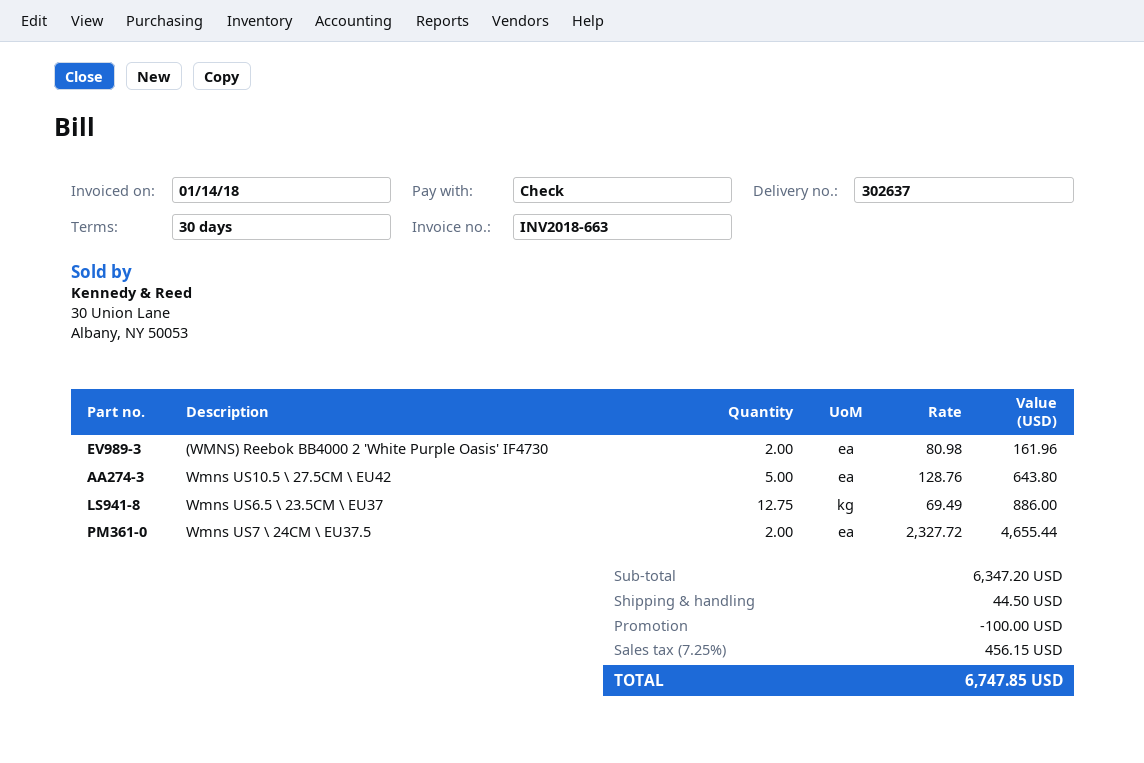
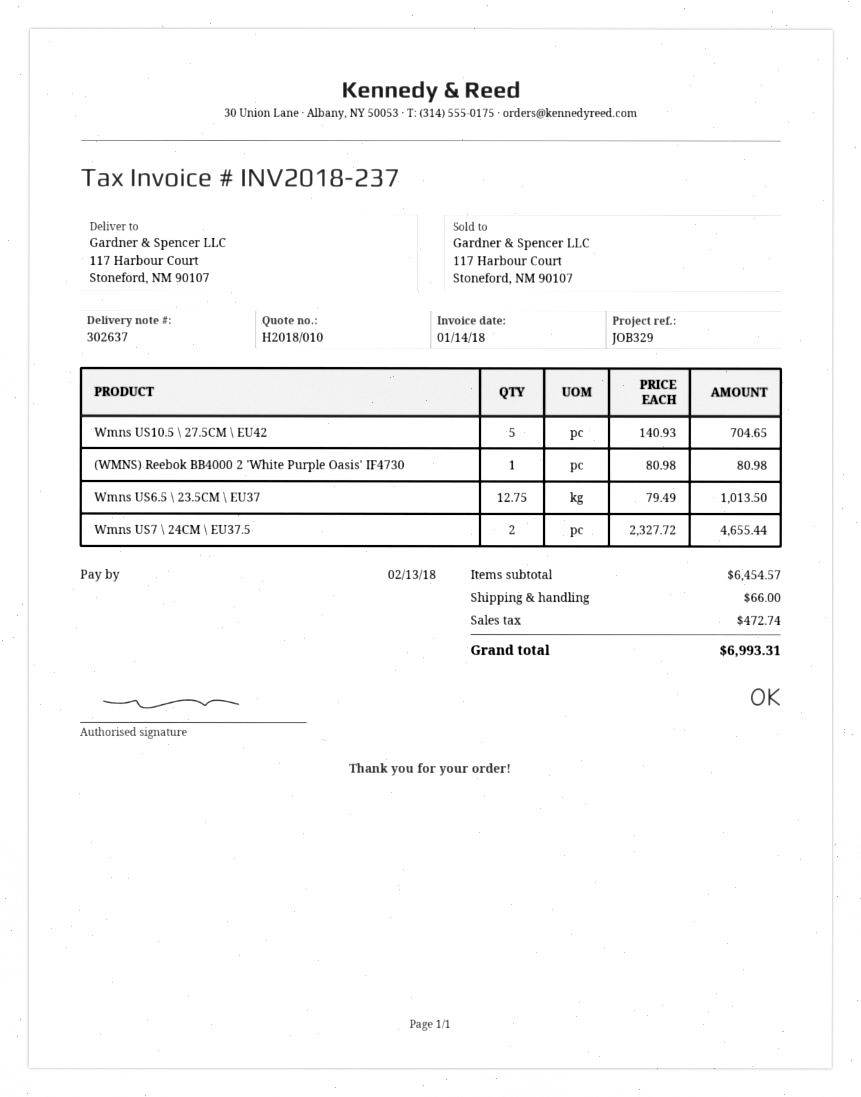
invoice number: INV2018-663 -> INV2018-237
(WMNS) Reebok BB4000 2 'White Purple Oasis' IF4730: 2 x 80.98 = 161.96 -> 1 x 80.98 = 80.98
Wmns US10.5 \ 27.5CM \ EU42: 5 x 128.76 = 643.80 -> 5 x 140.93 = 704.65
Wmns US6.5 \ 23.5CM \ EU37: 12.75 x 69.49 = 886.00 -> 12.75 x 79.49 = 1013.50
subtotal: 6347.20 -> 6454.57
discount: 100.00 -> none
shipping: 44.50 -> 66.00
tax: 456.15 -> 472.74
total: 6747.85 -> 6993.31

